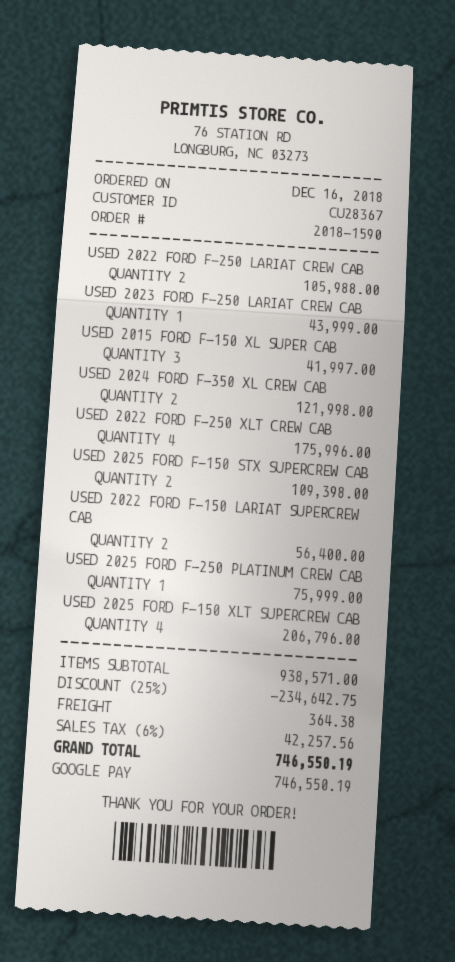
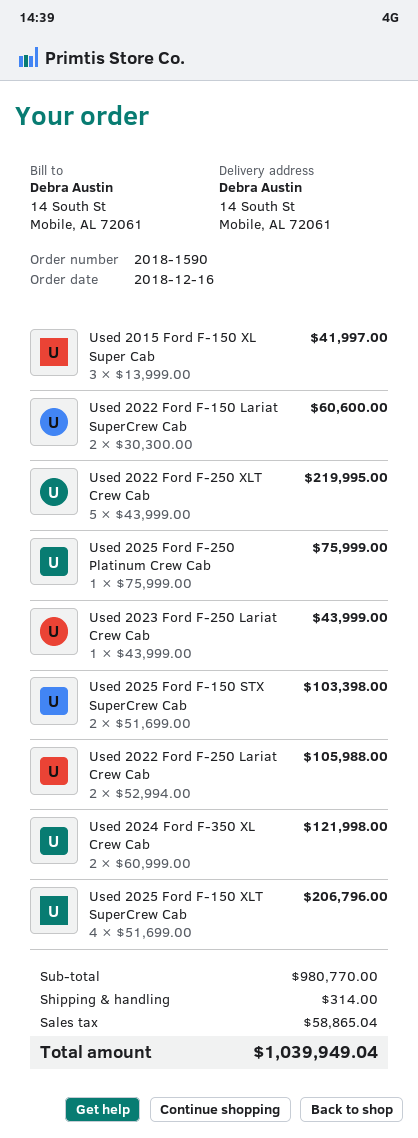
USED 2022 FORD F-250 XLT CREW CAB: 4 for 175996.00 -> 5 for 219995.00
USED 2025 FORD F-150 STX SUPERCREW CAB: 2 for 109398.00 -> 2 for 103398.00
USED 2022 FORD F-150 LARIAT SUPERCREW CAB: 2 for 56400.00 -> 2 for 60600.00
subtotal: 938571.00 -> 980770.00
discount: 25% = 234642.75 -> none
shipping: 364.38 -> 314.00
tax: 42257.56 -> 58865.04
total: 746550.19 -> 1039949.04

